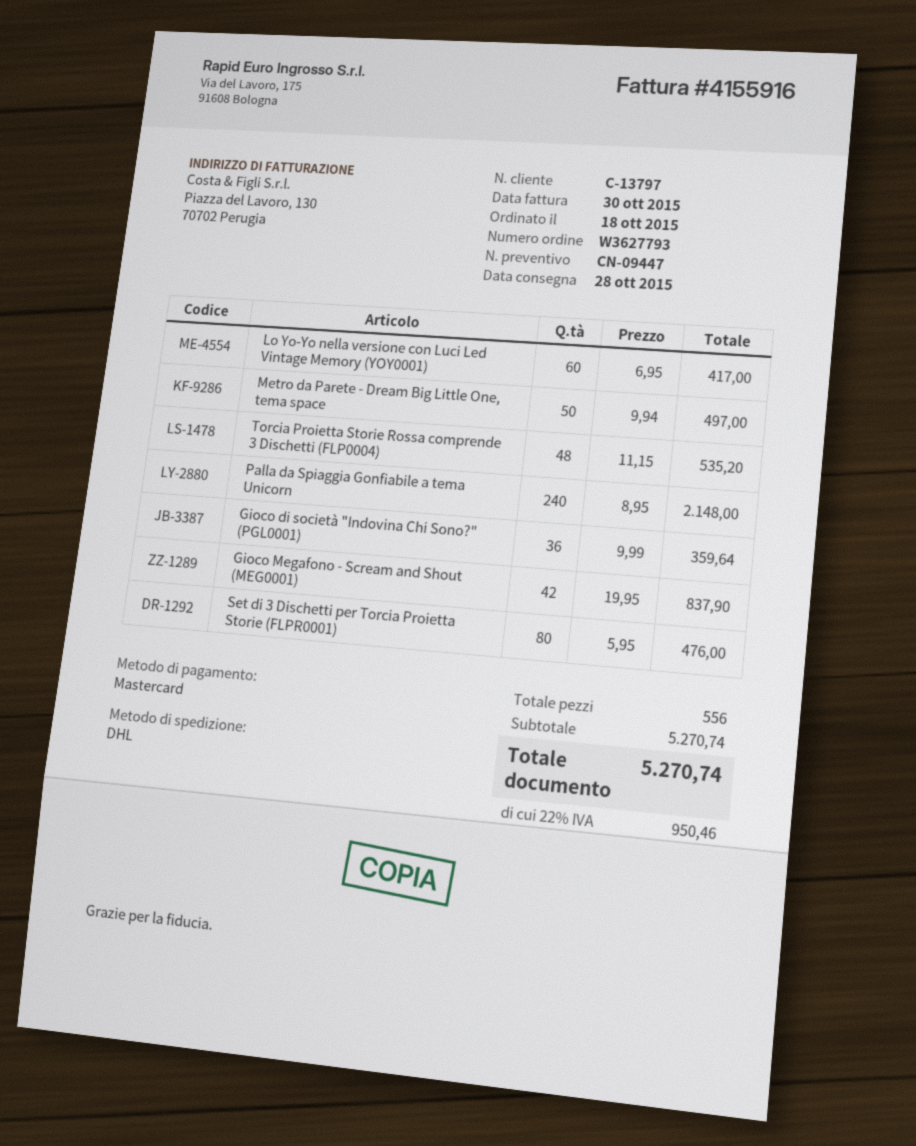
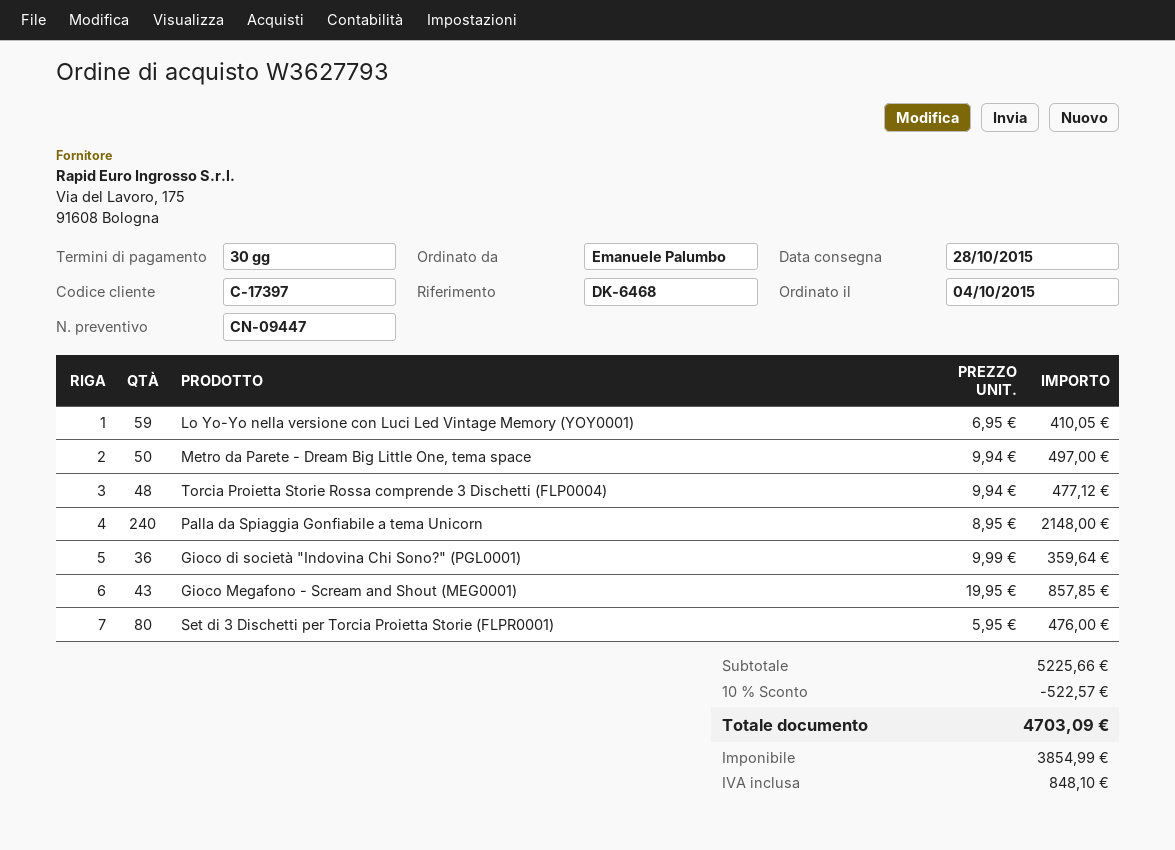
order date: 2015-10-18 -> 2015-10-04
customer number: C-13797 -> C-17397
Lo Yo-Yo nella versione con Luci Led Vintage Memory (YOY0001): 60 x 6.95 = 417.00 -> 59 x 6.95 = 410.05
Torcia Proietta Storie Rossa comprende 3 Dischetti (FLP0004): 48 x 11.15 = 535.20 -> 48 x 9.94 = 477.12
Gioco Megafono - Scream and Shout (MEG0001): 42 x 19.95 = 837.90 -> 43 x 19.95 = 857.85
subtotal: 5270.74 -> 5225.66
discount: none -> 10% = 522.57
tax: 950.46 -> 848.10
total: 5270.74 -> 4703.09

